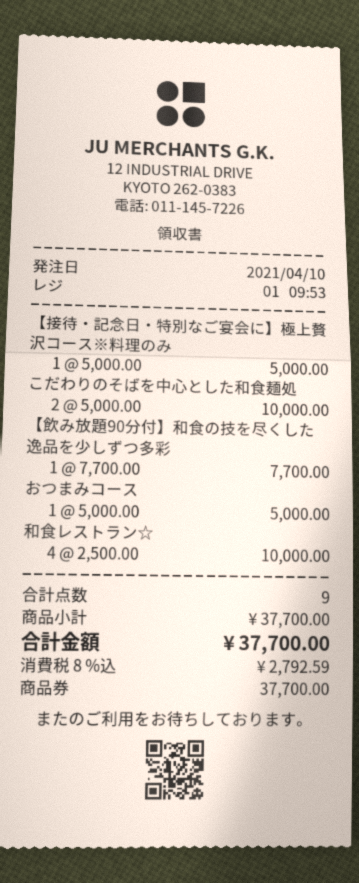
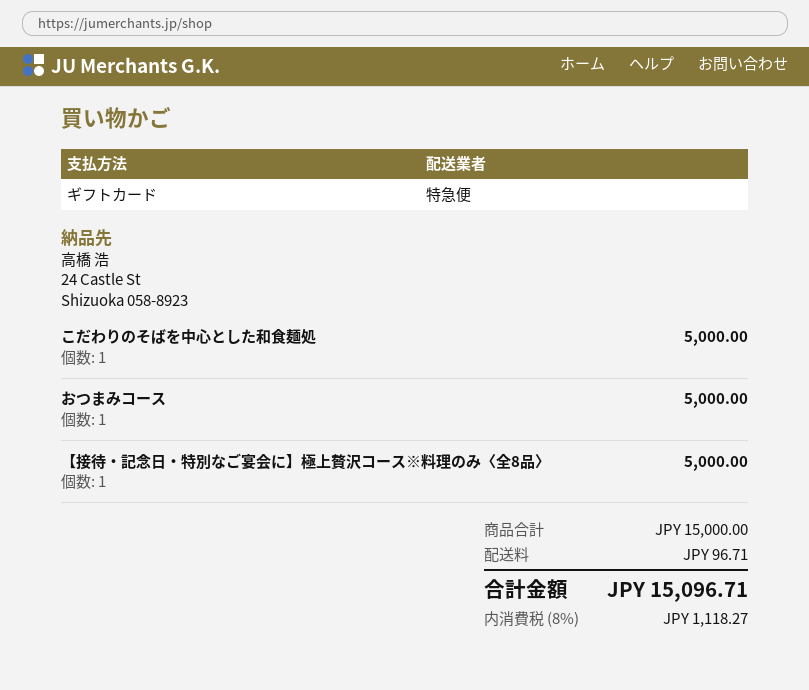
こだわりのそばを中心とした和食麺処: 2 for 10000.00 -> 1 for 5000.00
【飲み放題90分付】和食の技を尽くした逸品を少しずつ多彩: 1 for 7700.00 -> none
和食レストラン☆: 4 for 10000.00 -> none
subtotal: 37700.00 -> 15000.00
shipping: none -> 96.71
tax: 8% = 2792.59 -> 8% = 1118.27
total: 37700.00 -> 15096.71

